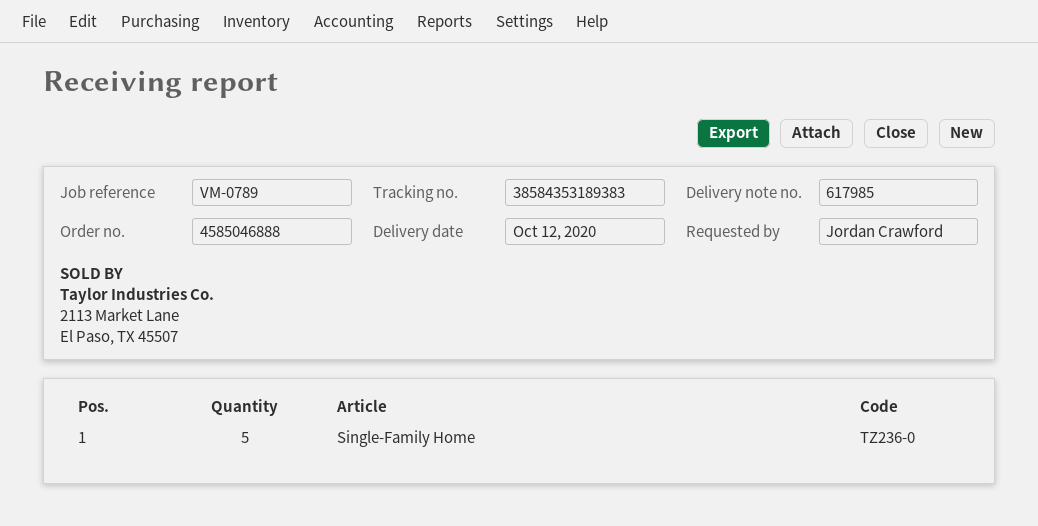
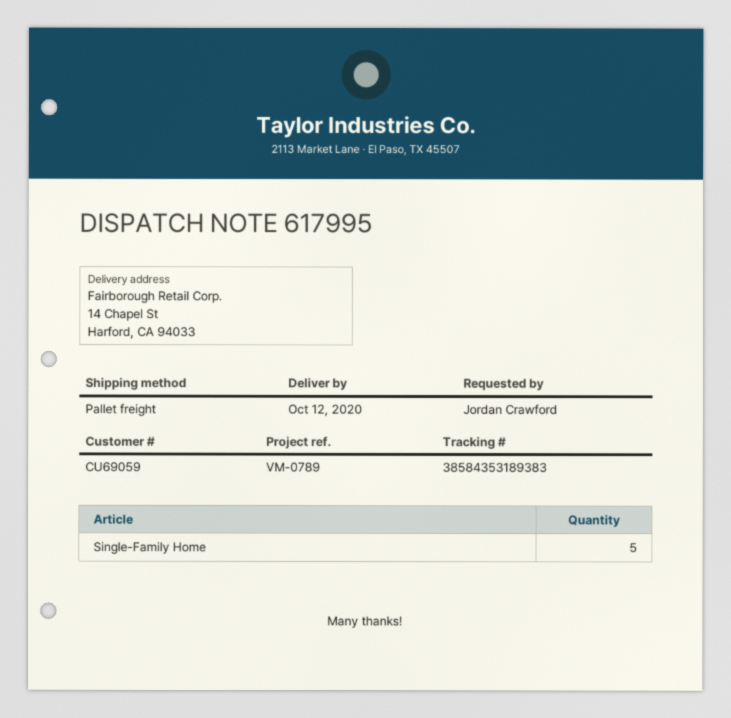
delivery note number: 617985 -> 617995

